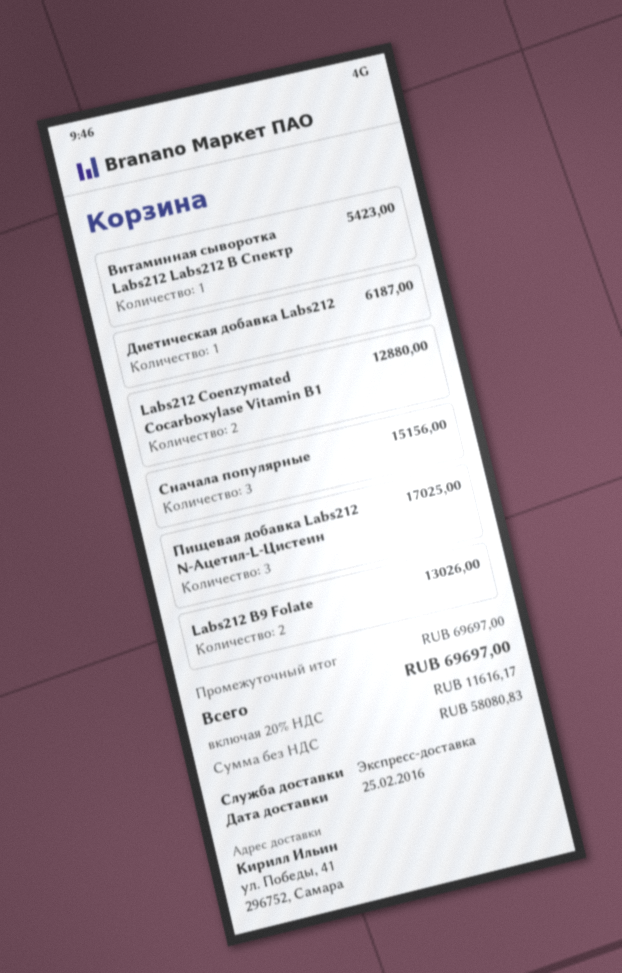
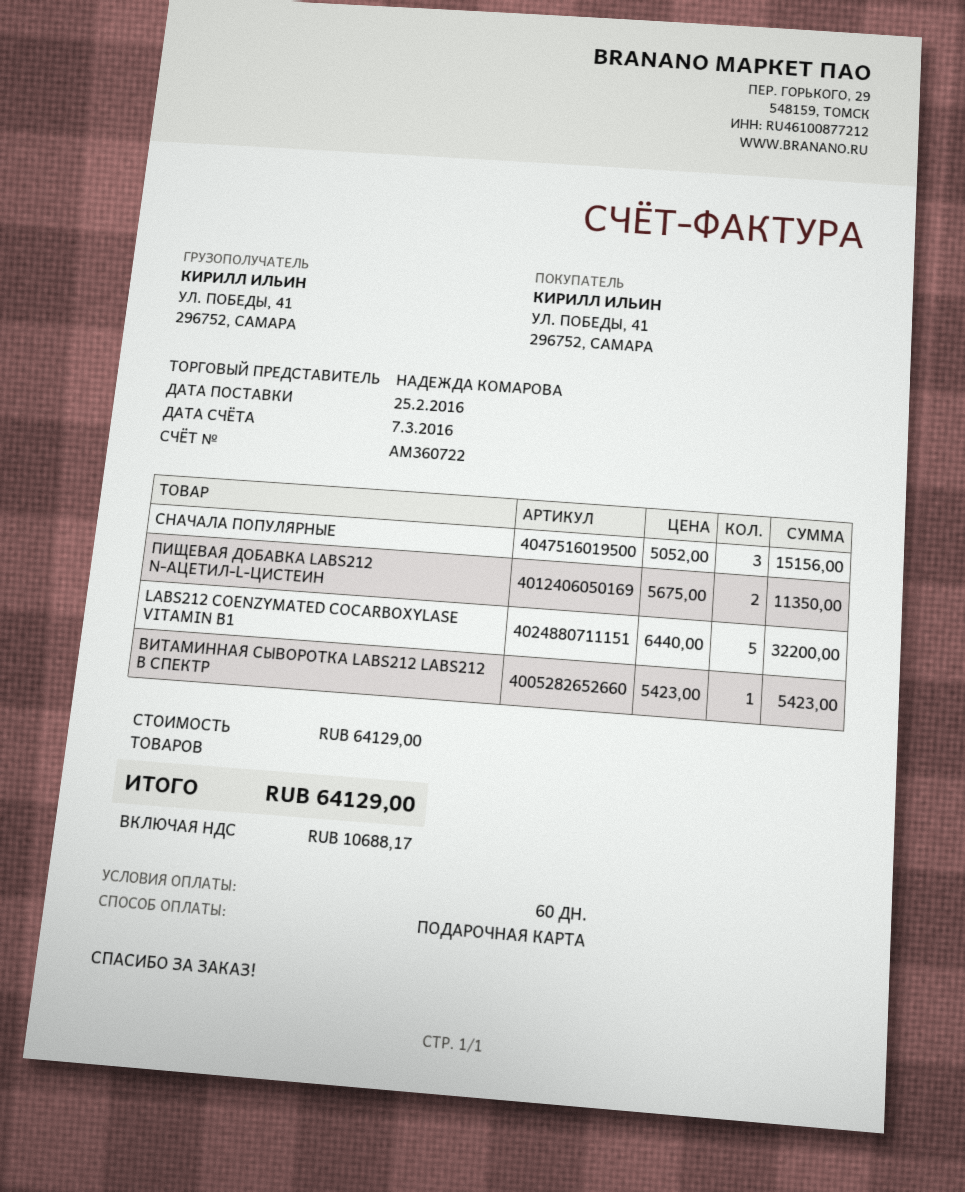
Диетическая добавка Labs212: 1 for 6187.00 -> none
Labs212 Coenzymated Cocarboxylase Vitamin B1: 2 for 12880.00 -> 5 for 32200.00
Пищевая добавка Labs212 N-Ацетил-L-Цистеин: 3 for 17025.00 -> 2 for 11350.00
Labs212 B9 Folate: 2 for 13026.00 -> none
subtotal: 69697.00 -> 64129.00
tax: 11616.17 -> 10688.17
total: 69697.00 -> 64129.00

